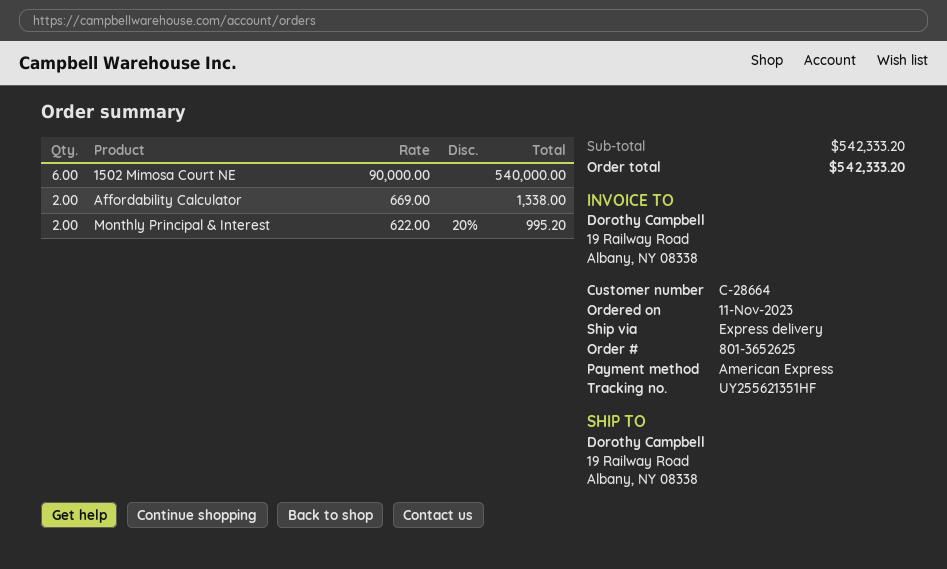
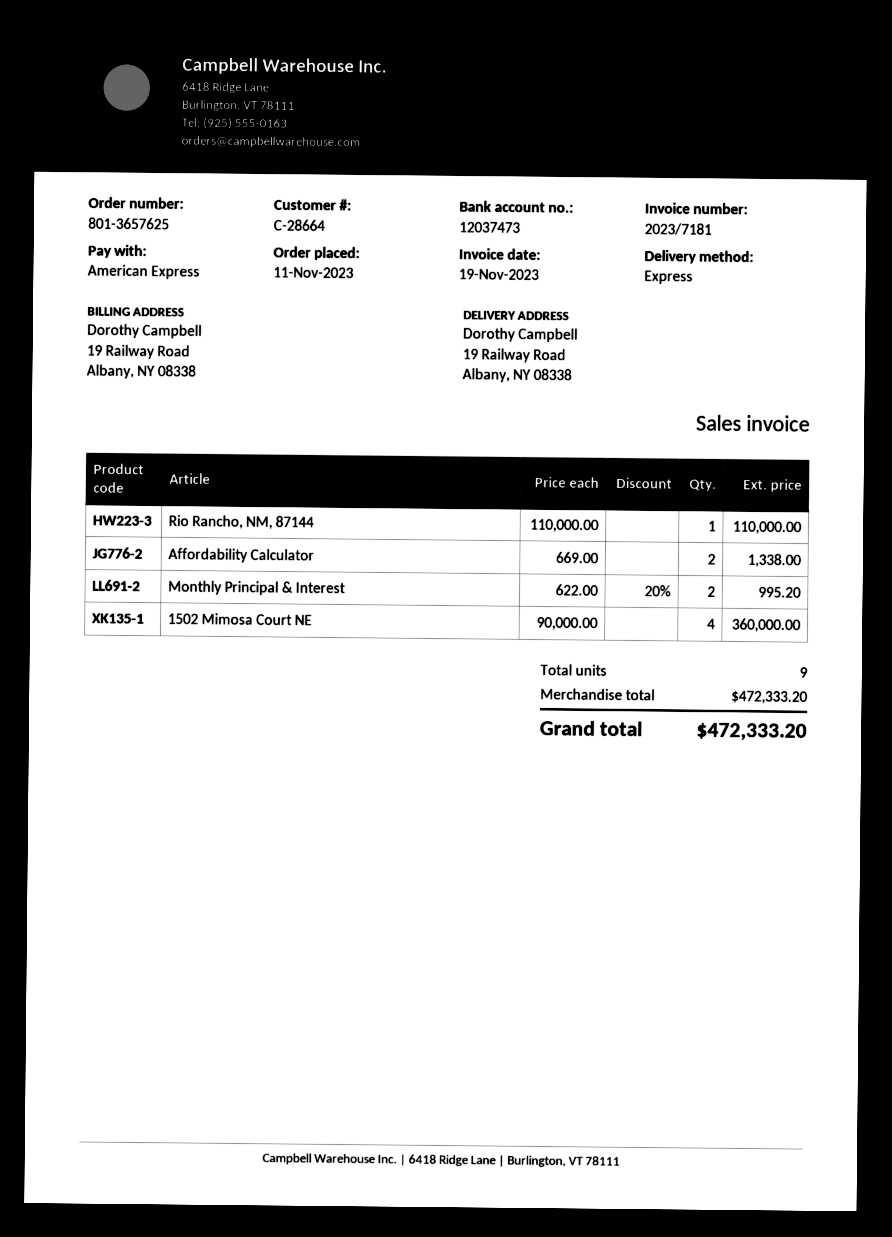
order number: 801-3652625 -> 801-3657625
1502 Mimosa Court NE: 6 x 90000.00 = 540000.00 -> 4 x 90000.00 = 360000.00
Rio Rancho, NM, 87144: none -> 1 x 110000.00 = 110000.00
subtotal: 542333.20 -> 472333.20
total: 542333.20 -> 472333.20

